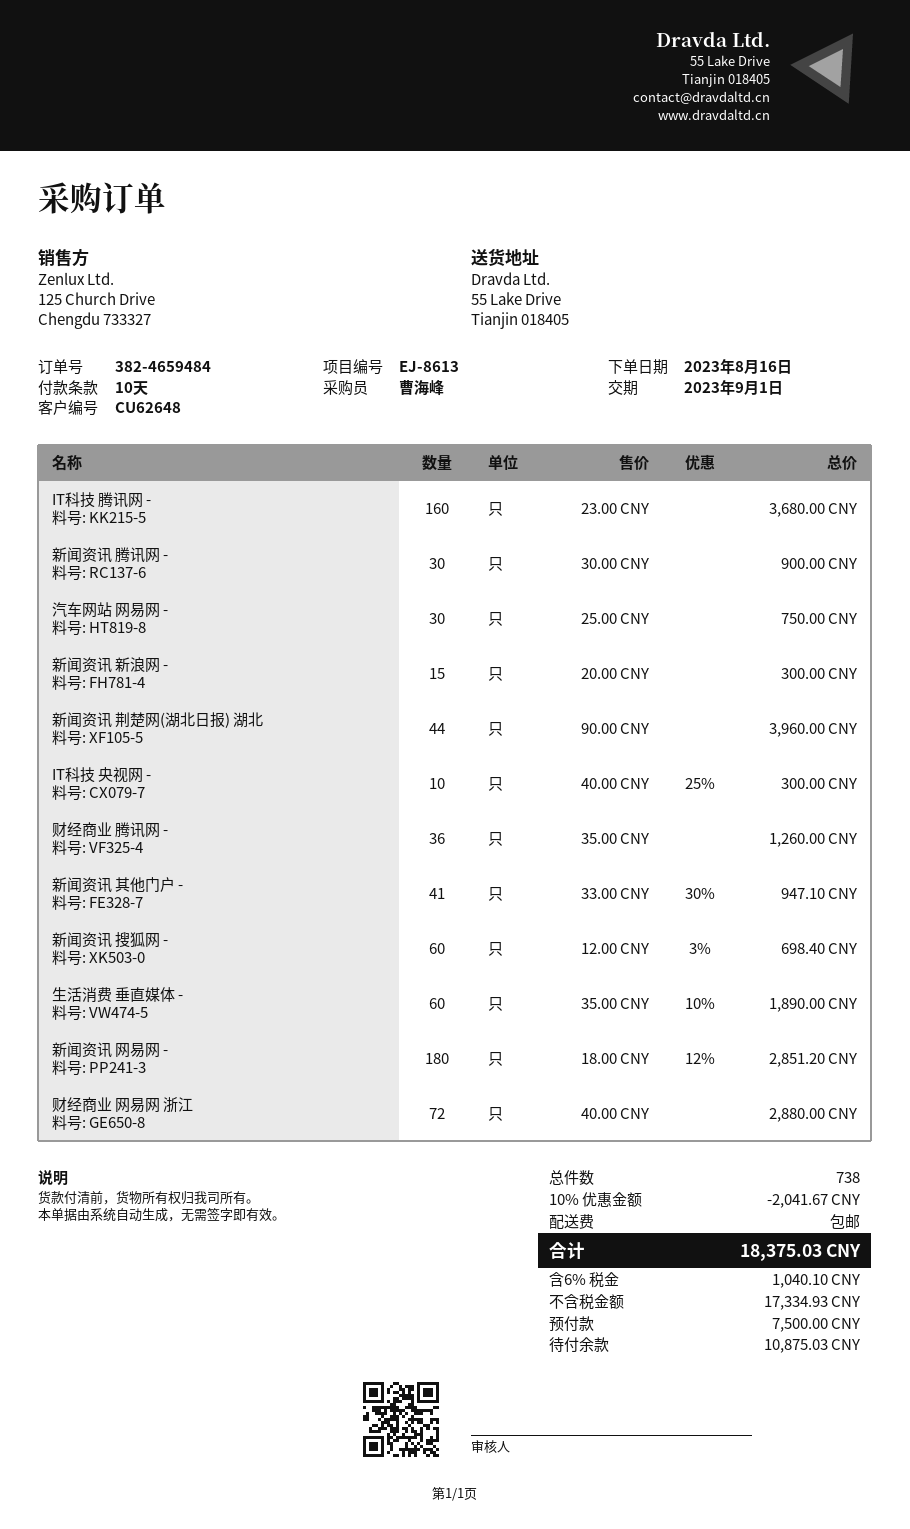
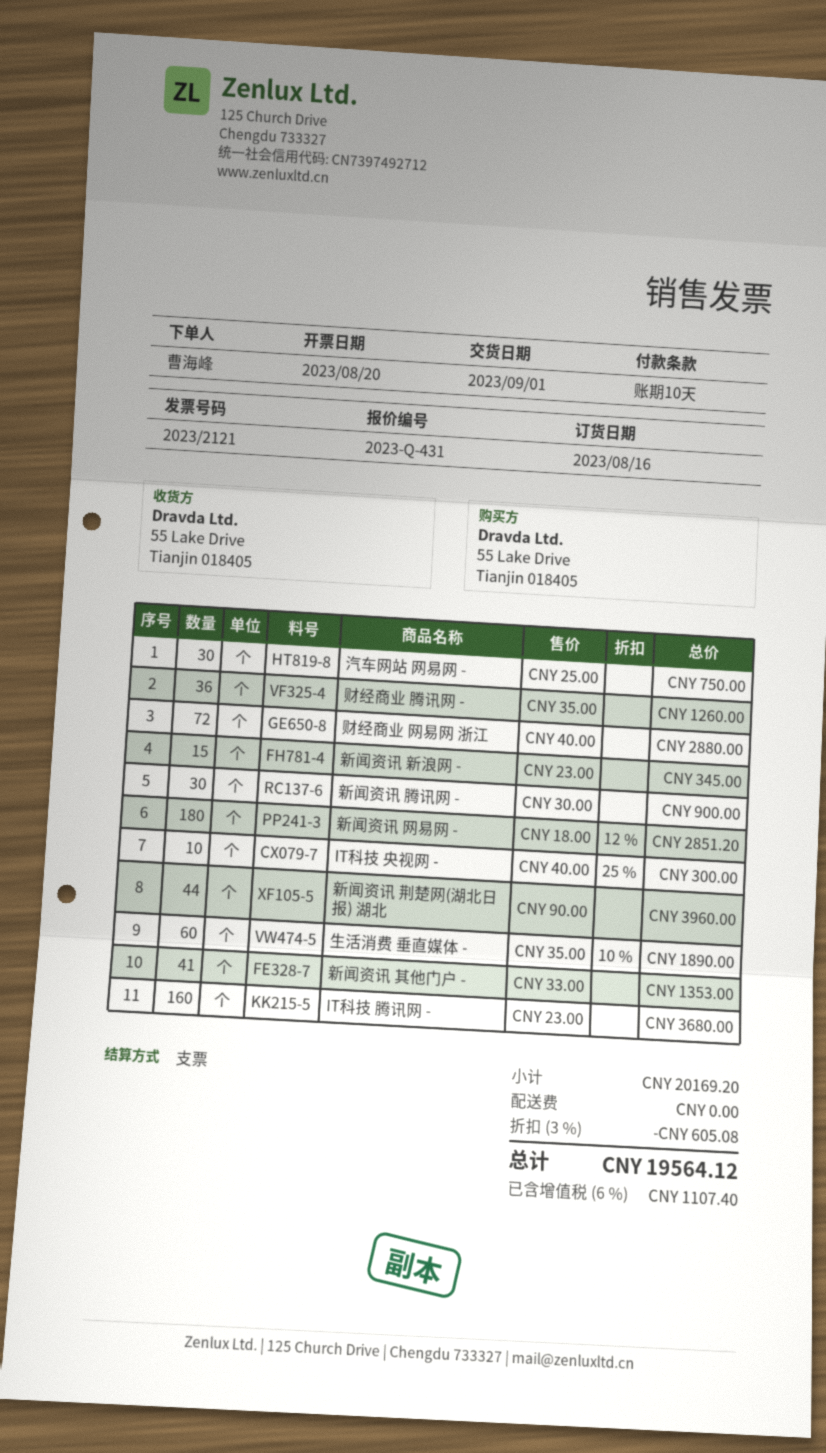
新闻资讯 新浪网 -: 15 x 20.00 = 300.00 -> 15 x 23.00 = 345.00
新闻资讯 其他门户 -: 41 x 33.00 - 30% = 947.10 -> 41 x 33.00 = 1353.00
新闻资讯 搜狐网 -: 60 x 12.00 - 3% = 698.40 -> none
discount: 10% = 2041.67 -> 3% = 605.08
tax: 6% = 1040.10 -> 6% = 1107.40
total: 18375.03 -> 19564.12

